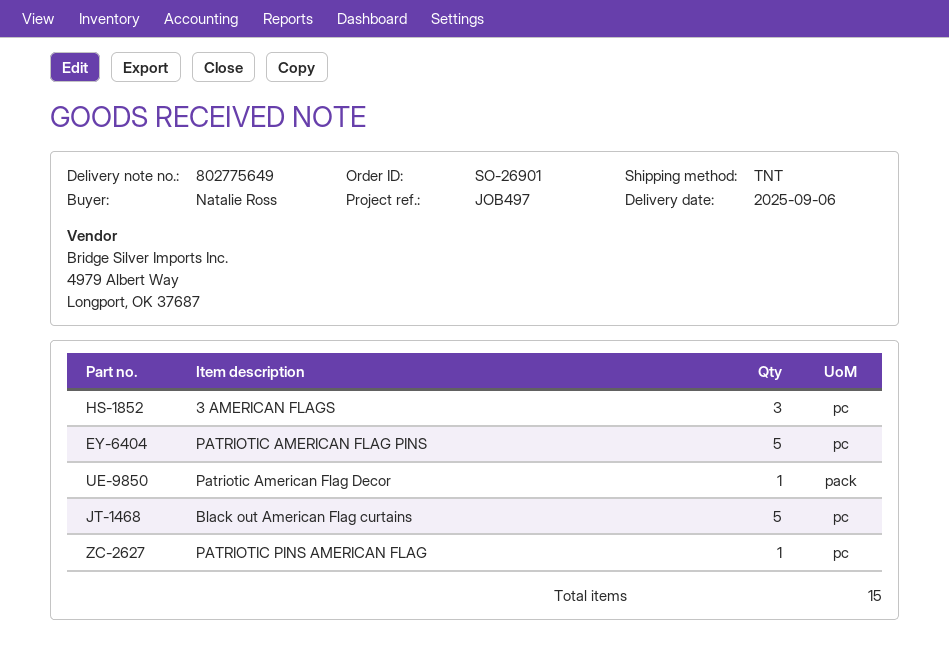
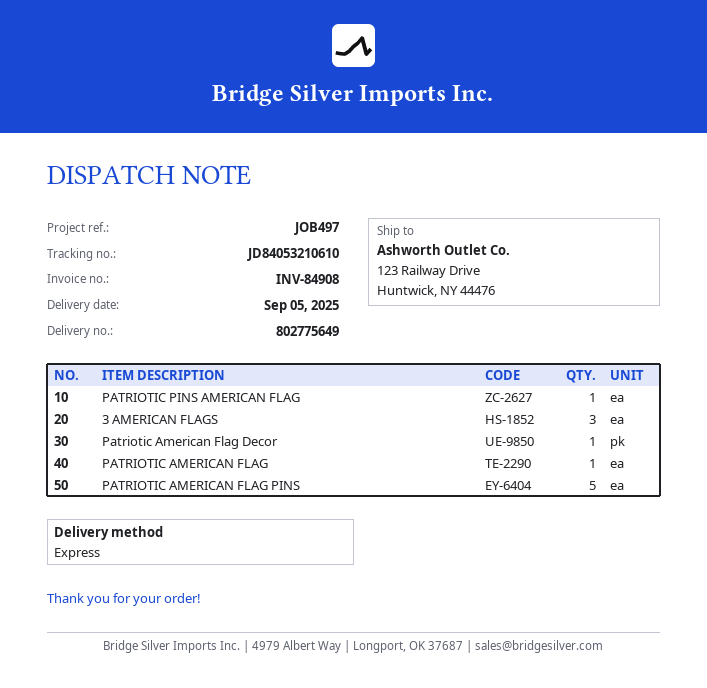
delivery date: 2025-09-06 -> 2025-09-05
shipping method: TNT -> express
Black out American Flag curtains: 5 -> none
PATRIOTIC AMERICAN FLAG: none -> 1

